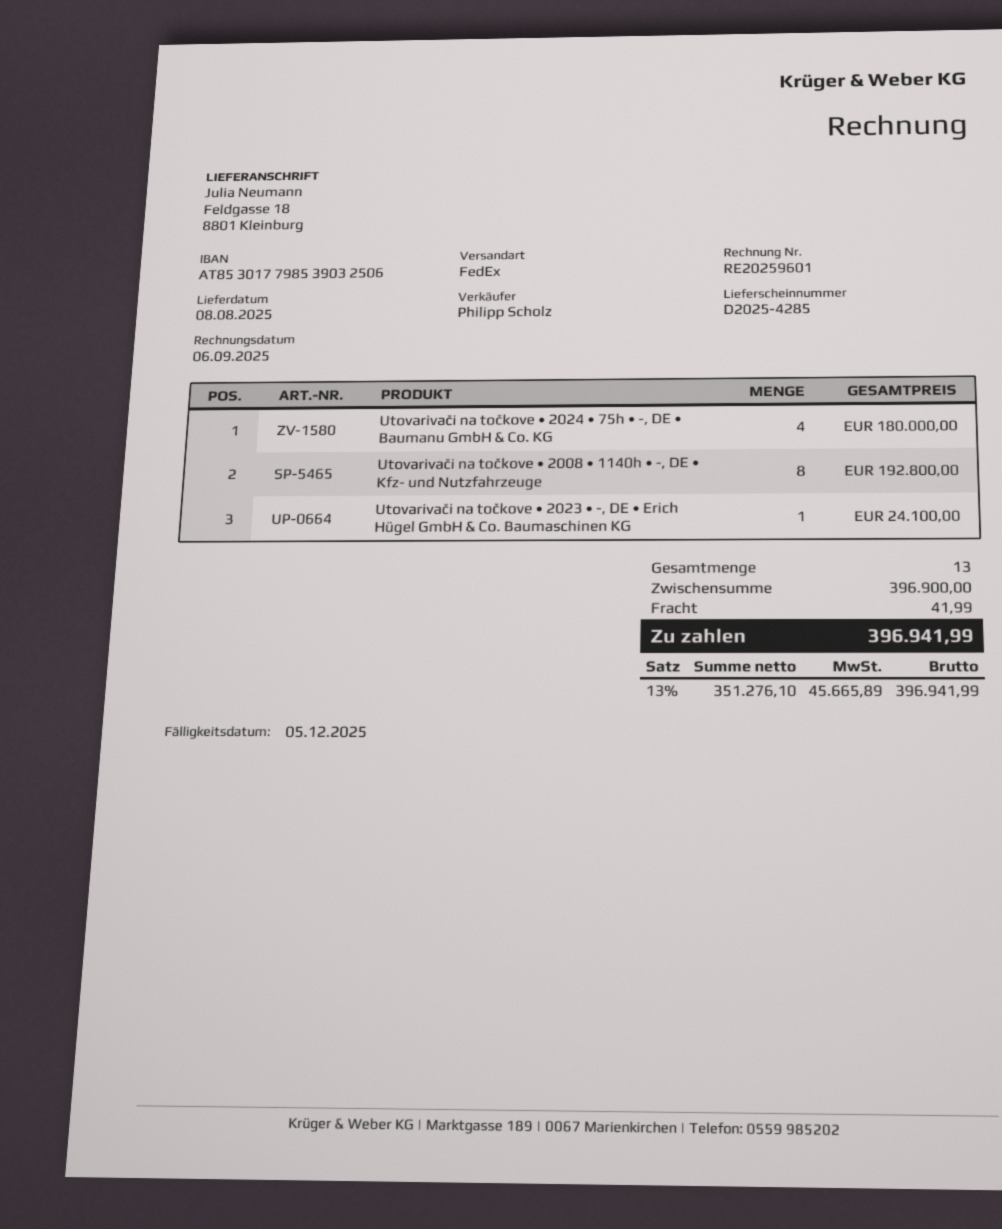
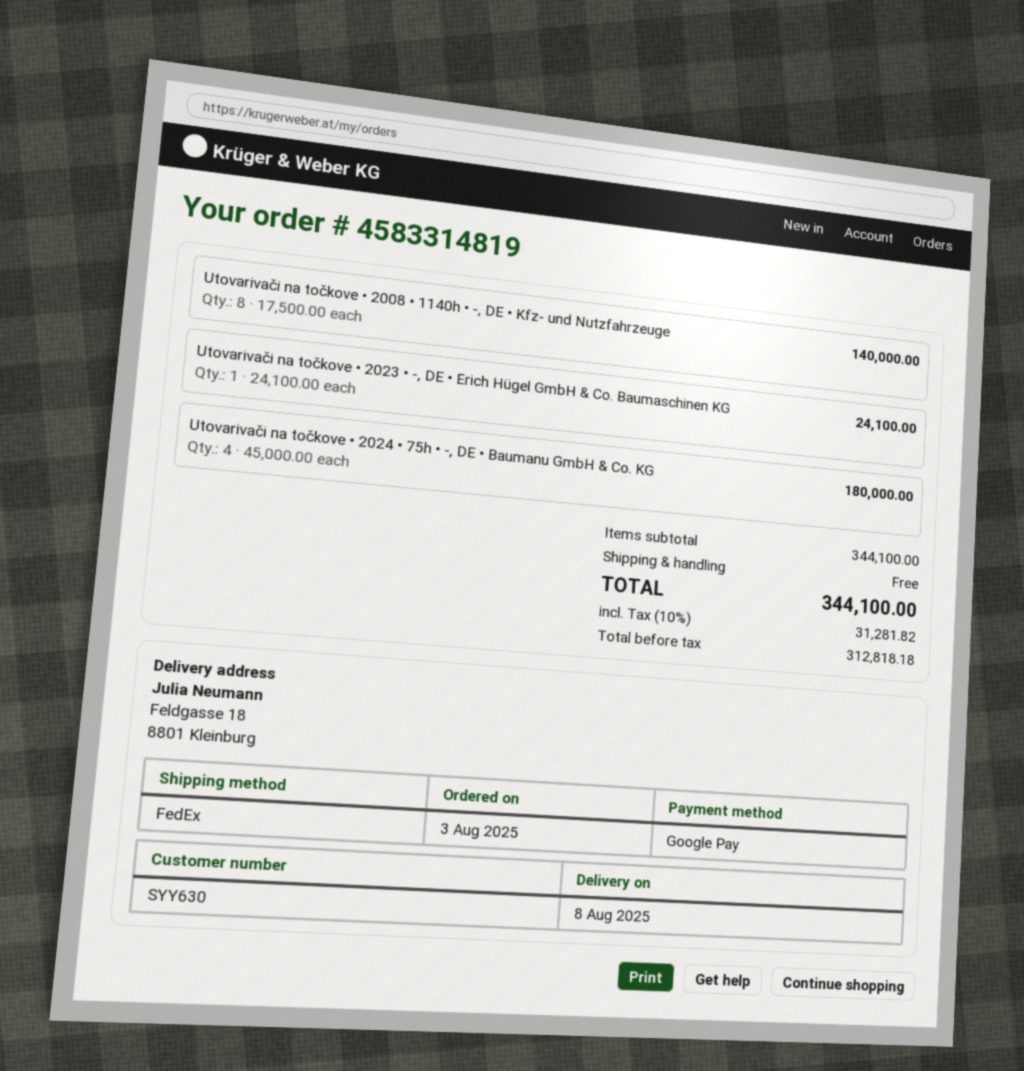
Utovarivači na točkove • 2008 • 1140h • -, DE • Kfz- und Nutzfahrzeuge: 8 for 192800.00 -> 8 for 140000.00
subtotal: 396900.00 -> 344100.00
shipping: 41.99 -> 0.00
net: 351276.10 -> 312818.18
tax: 13% = 45665.89 -> 10% = 31281.82
total: 396941.99 -> 344100.00

